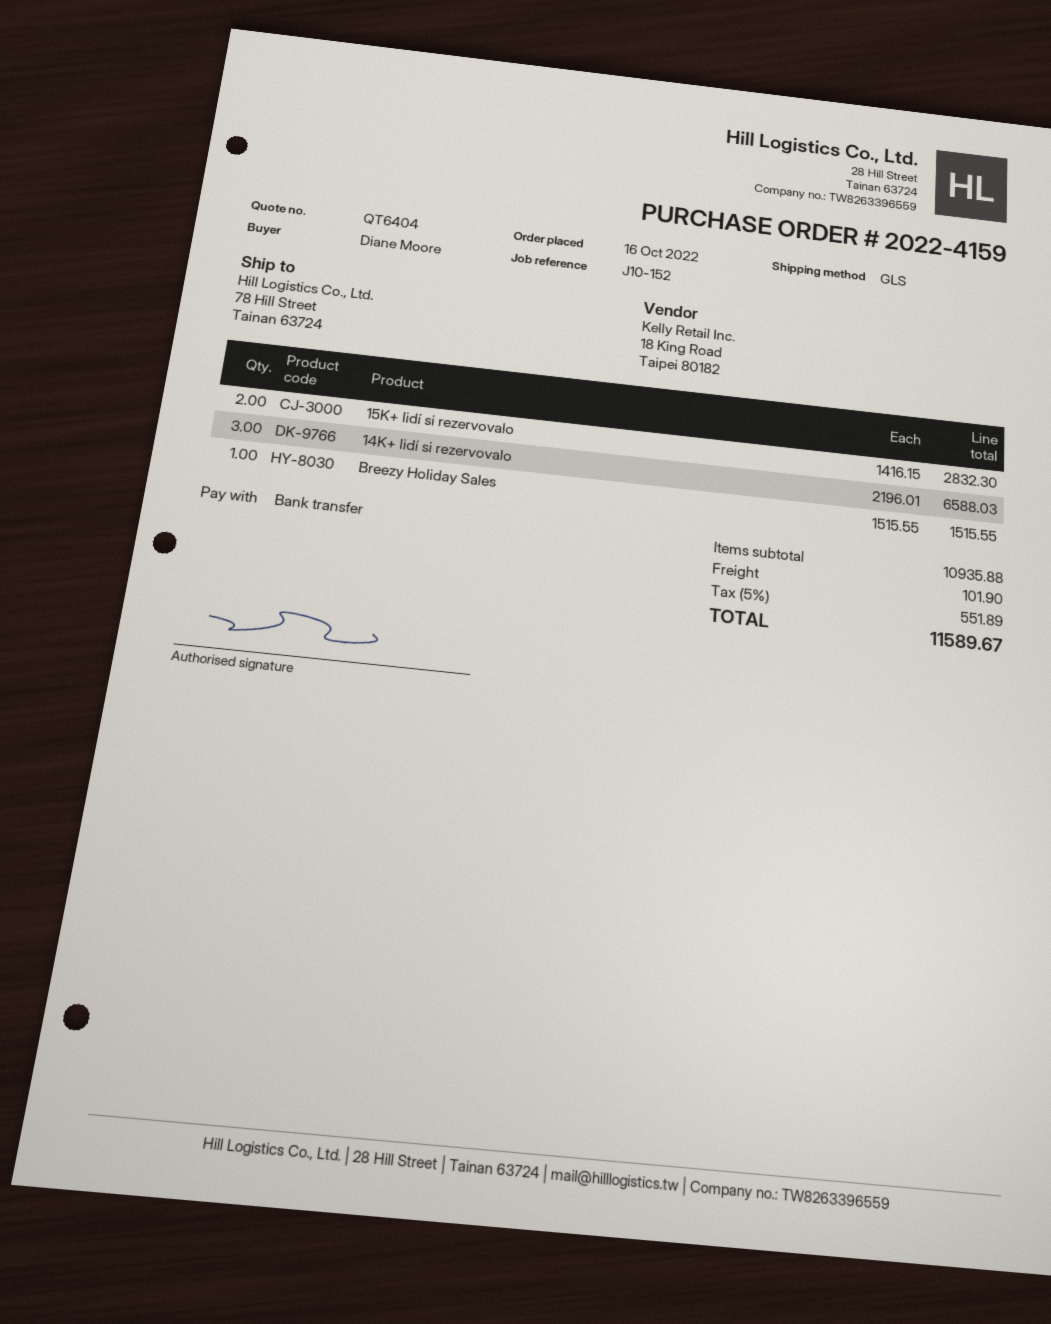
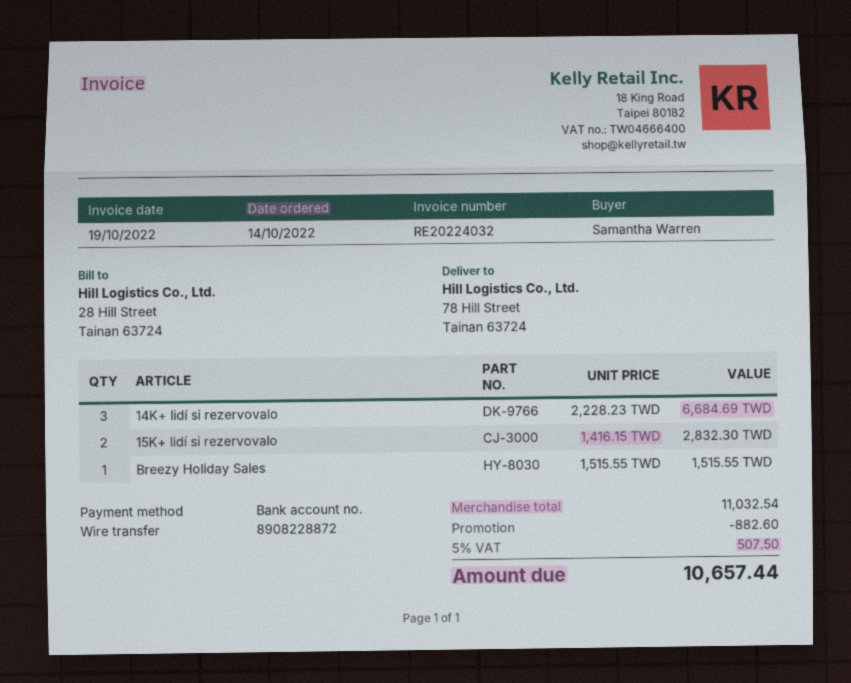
order date: 2022-10-16 -> 2022-10-14
ordered by: Diane Moore -> Samantha Warren
14K+ lidí si rezervovalo: 3 x 2196.01 = 6588.03 -> 3 x 2228.23 = 6684.69
subtotal: 10935.88 -> 11032.54
discount: none -> 882.60
shipping: 101.90 -> none
tax: 5% = 551.89 -> 5% = 507.50
total: 11589.67 -> 10657.44

